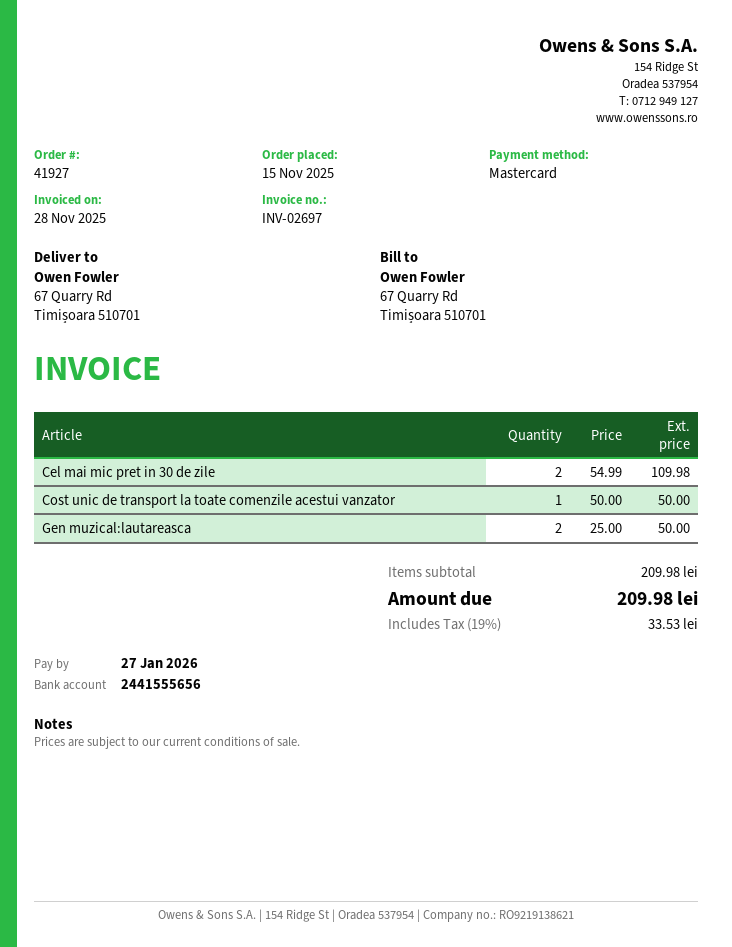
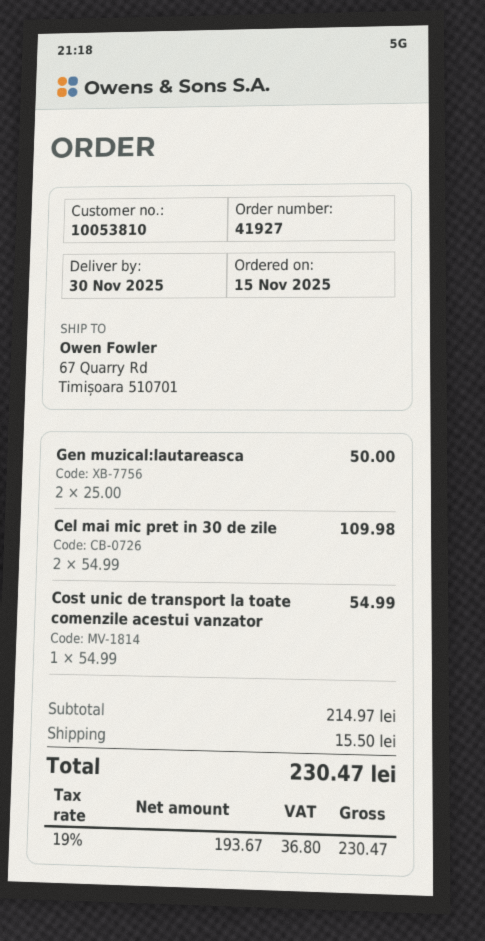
Cost unic de transport la toate comenzile acestui vanzator: 1 x 50.00 = 50.00 -> 1 x 54.99 = 54.99
subtotal: 209.98 -> 214.97
shipping: none -> 15.50
tax: 19% = 33.53 -> 19% = 36.80
total: 209.98 -> 230.47

